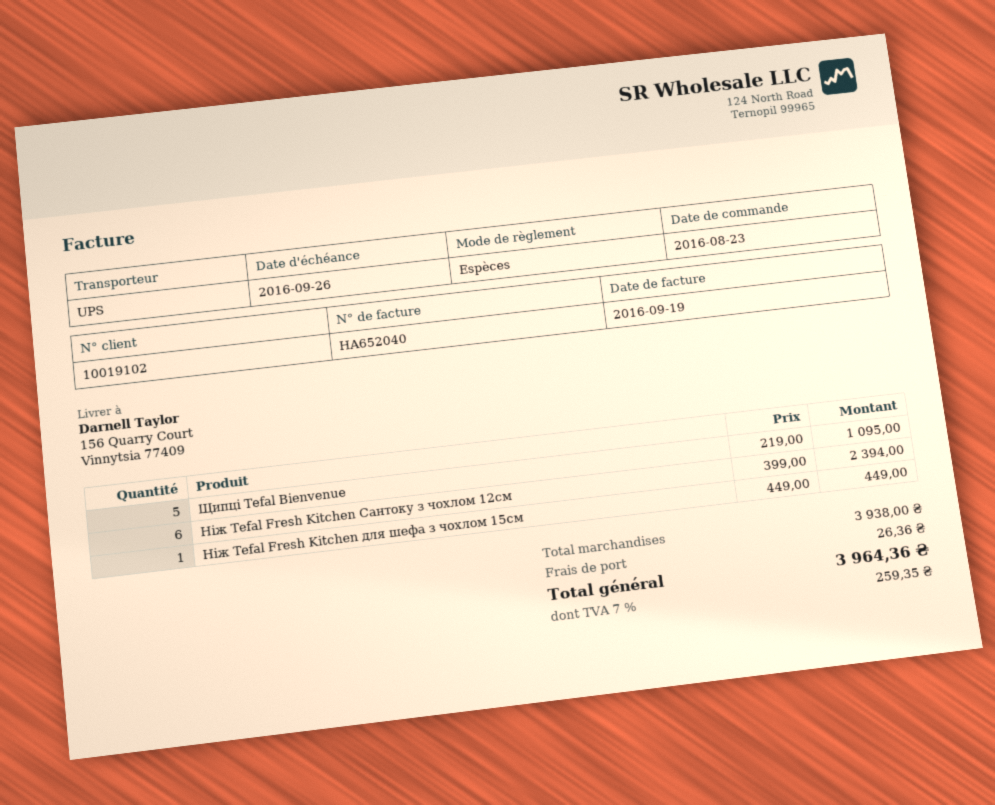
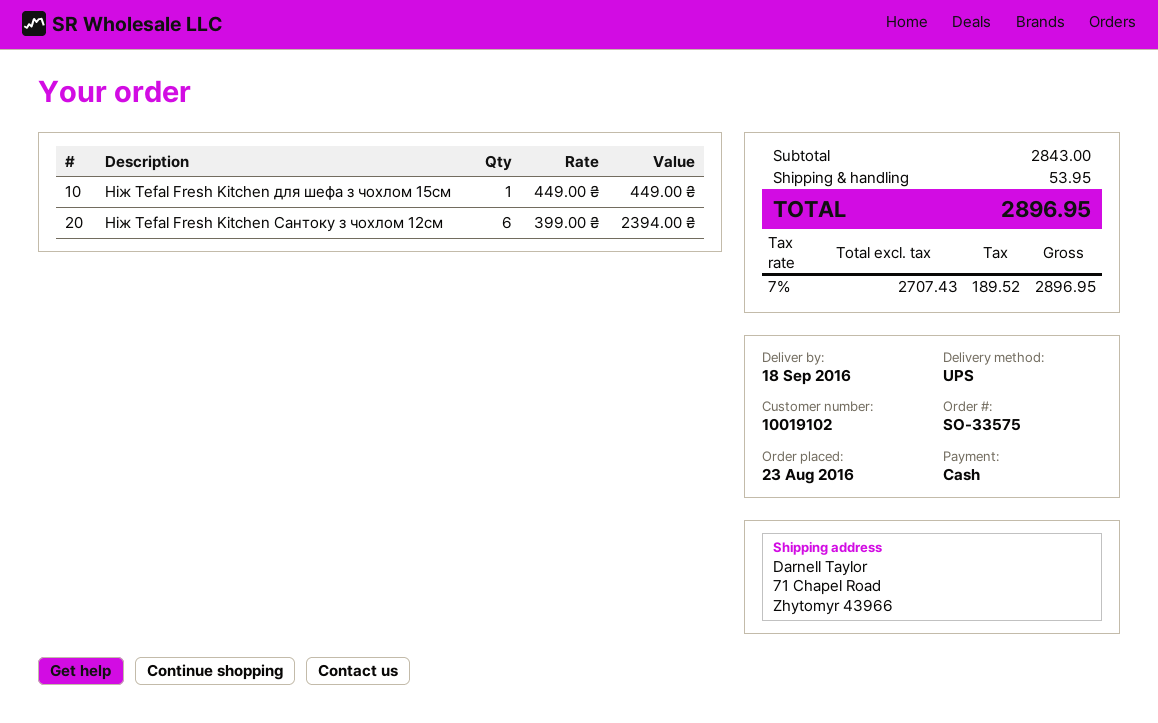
ship to: 156 Quarry Court, Vinnytsia 77409 -> 71 Chapel Road, Zhytomyr 43966
Щипці Tefal Bienvenue: 5 x 219.00 = 1095.00 -> none
subtotal: 3938.00 -> 2843.00
shipping: 26.36 -> 53.95
tax: 7% = 259.35 -> 7% = 189.52
total: 3964.36 -> 2896.95

